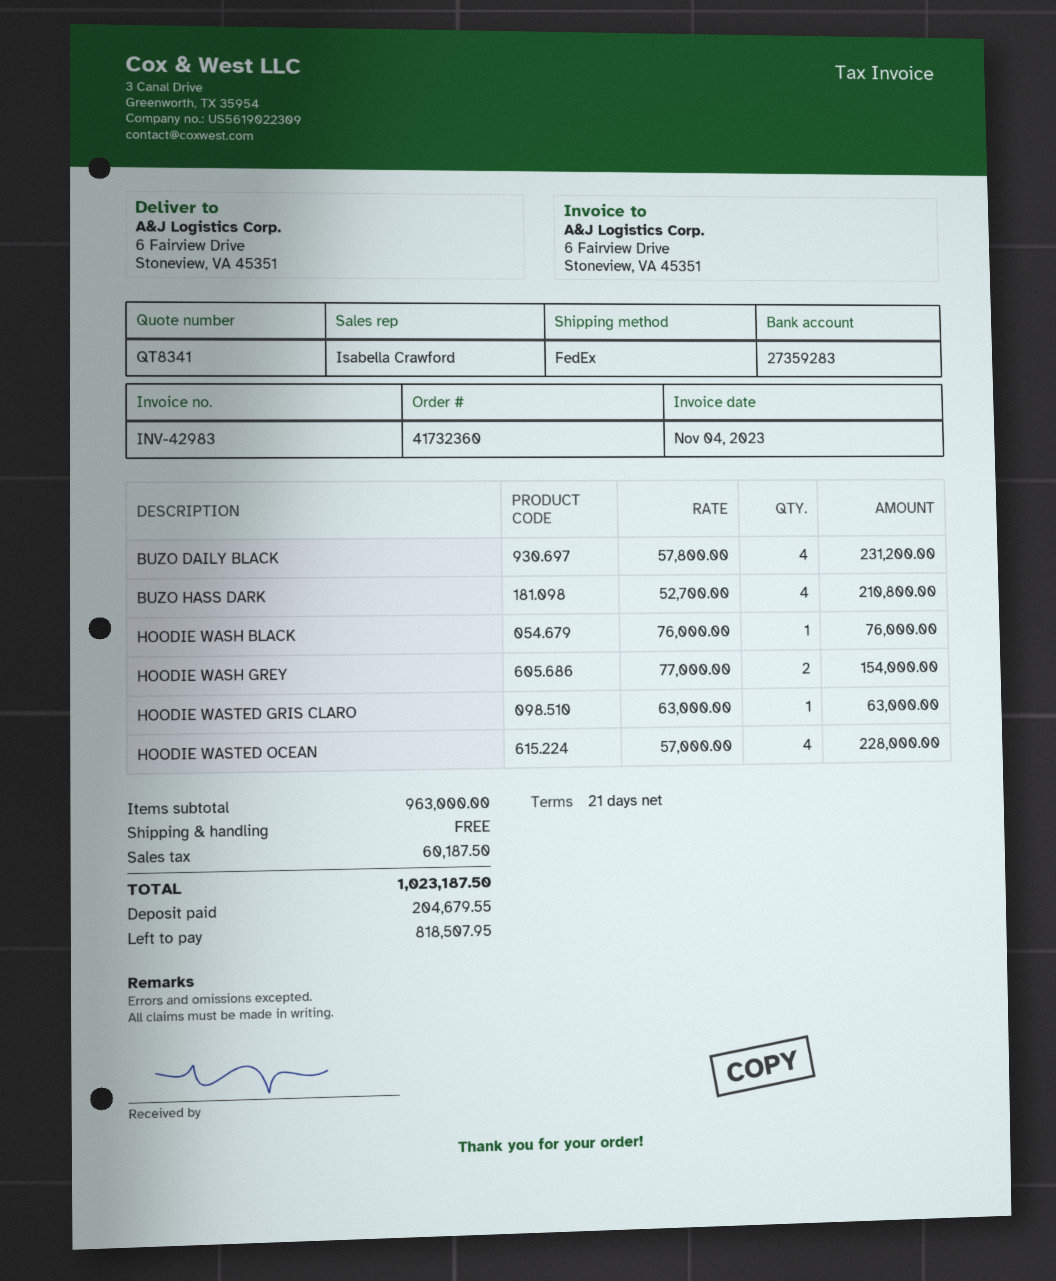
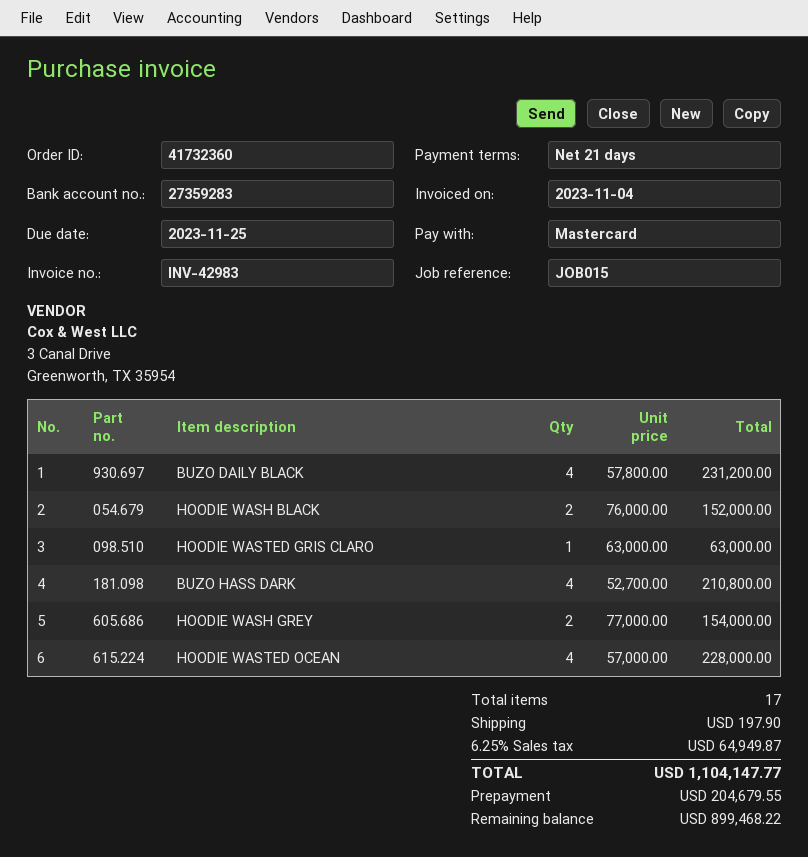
HOODIE WASH BLACK: 1 x 76000.00 = 76000.00 -> 2 x 76000.00 = 152000.00
shipping: 0.00 -> 197.90
tax: 60187.50 -> 64949.87
total: 1023187.50 -> 1104147.77
balance: 818507.95 -> 899468.22

